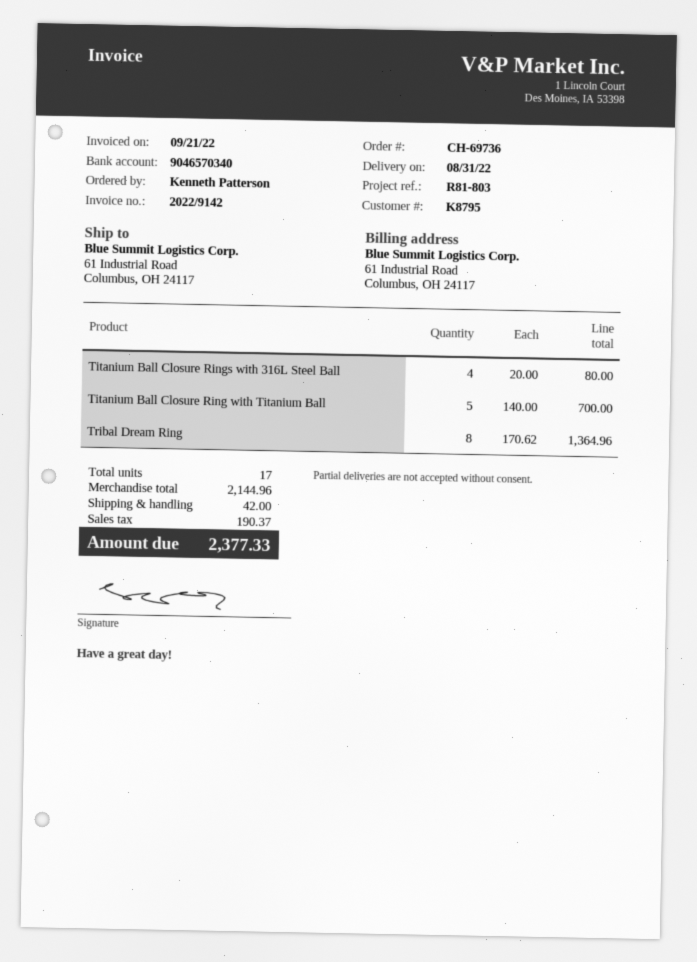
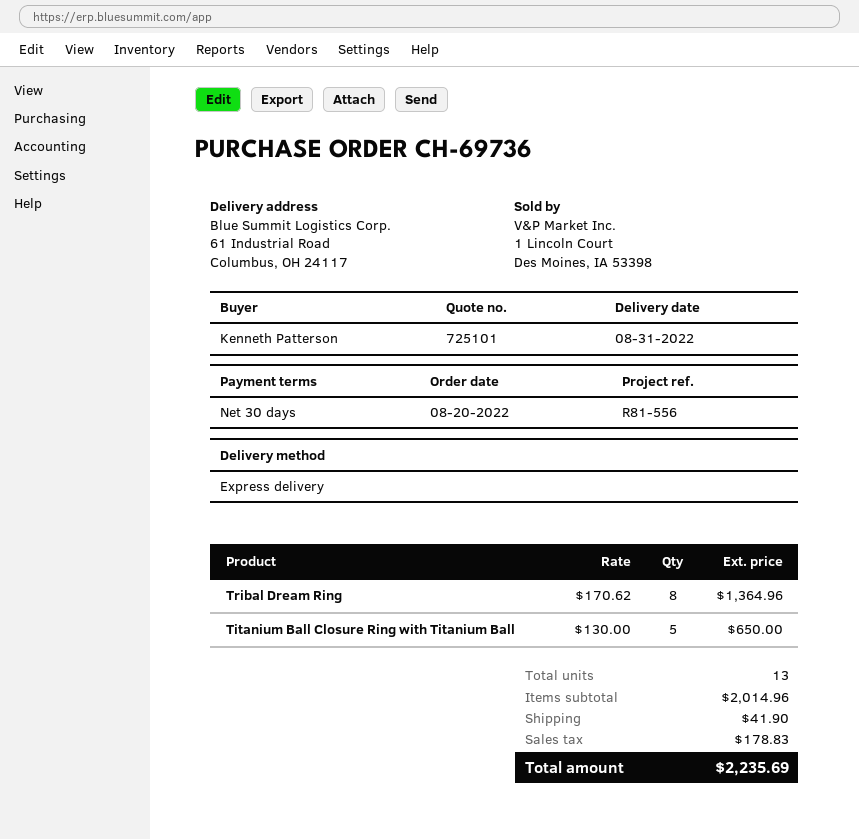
reference: R81-803 -> R81-556
Titanium Ball Closure Rings with 316L Steel Ball: 4 x 20.00 = 80.00 -> none
Titanium Ball Closure Ring with Titanium Ball: 5 x 140.00 = 700.00 -> 5 x 130.00 = 650.00
total quantity: 17 -> 13
subtotal: 2144.96 -> 2014.96
shipping: 42.00 -> 41.90
tax: 190.37 -> 178.83
total: 2377.33 -> 2235.69

